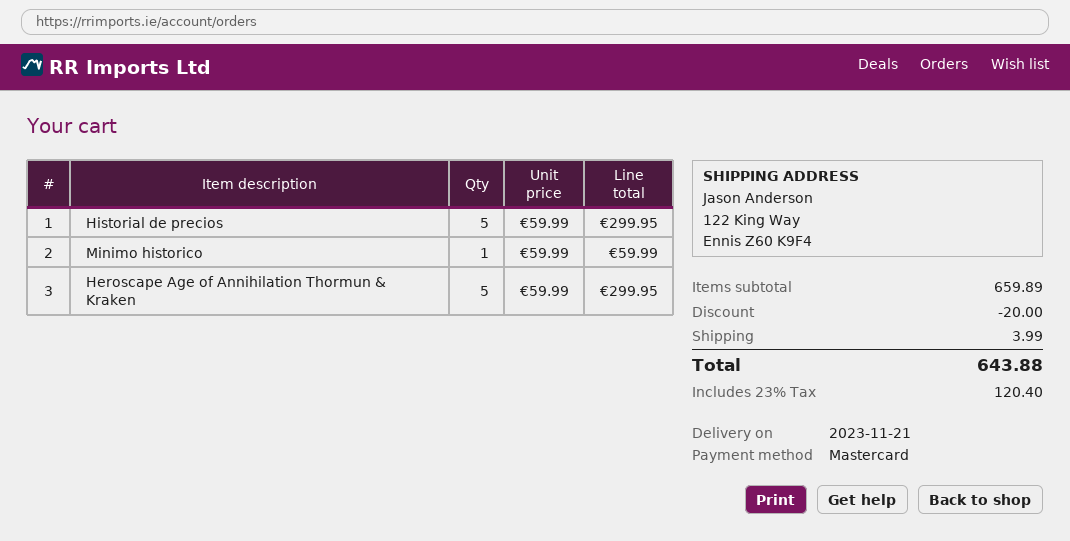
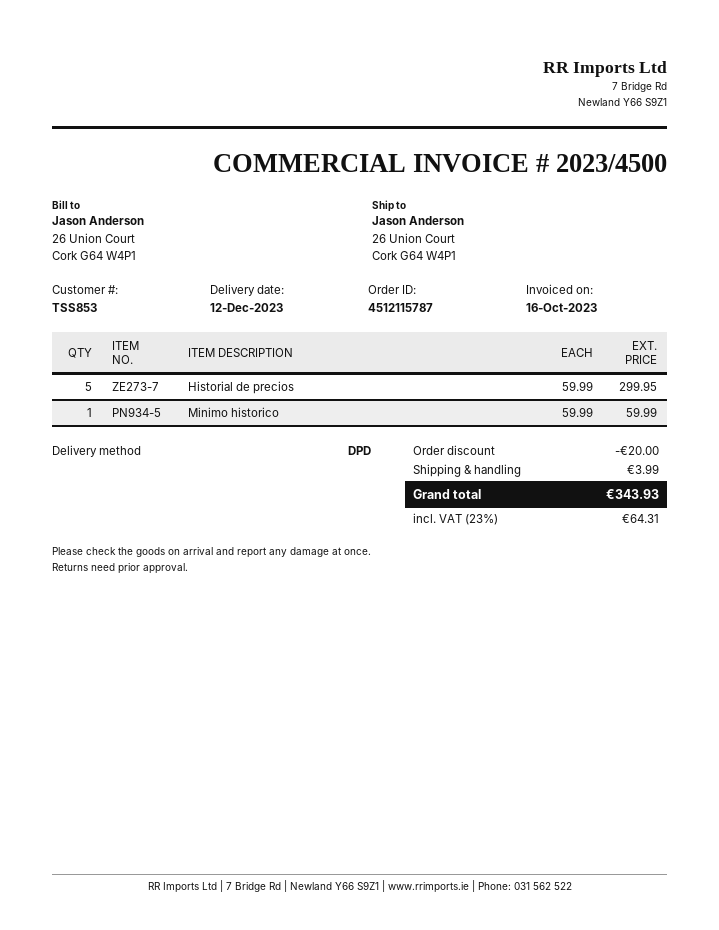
delivery date: 2023-11-21 -> 2023-12-12
ship to: 122 King Way, Ennis Z60 K9F4 -> 26 Union Court, Cork G64 W4P1
Heroscape Age of Annihilation Thormun & Kraken: 5 x 59.99 = 299.95 -> none
tax: 23% = 120.40 -> 23% = 64.31
total: 643.88 -> 343.93

